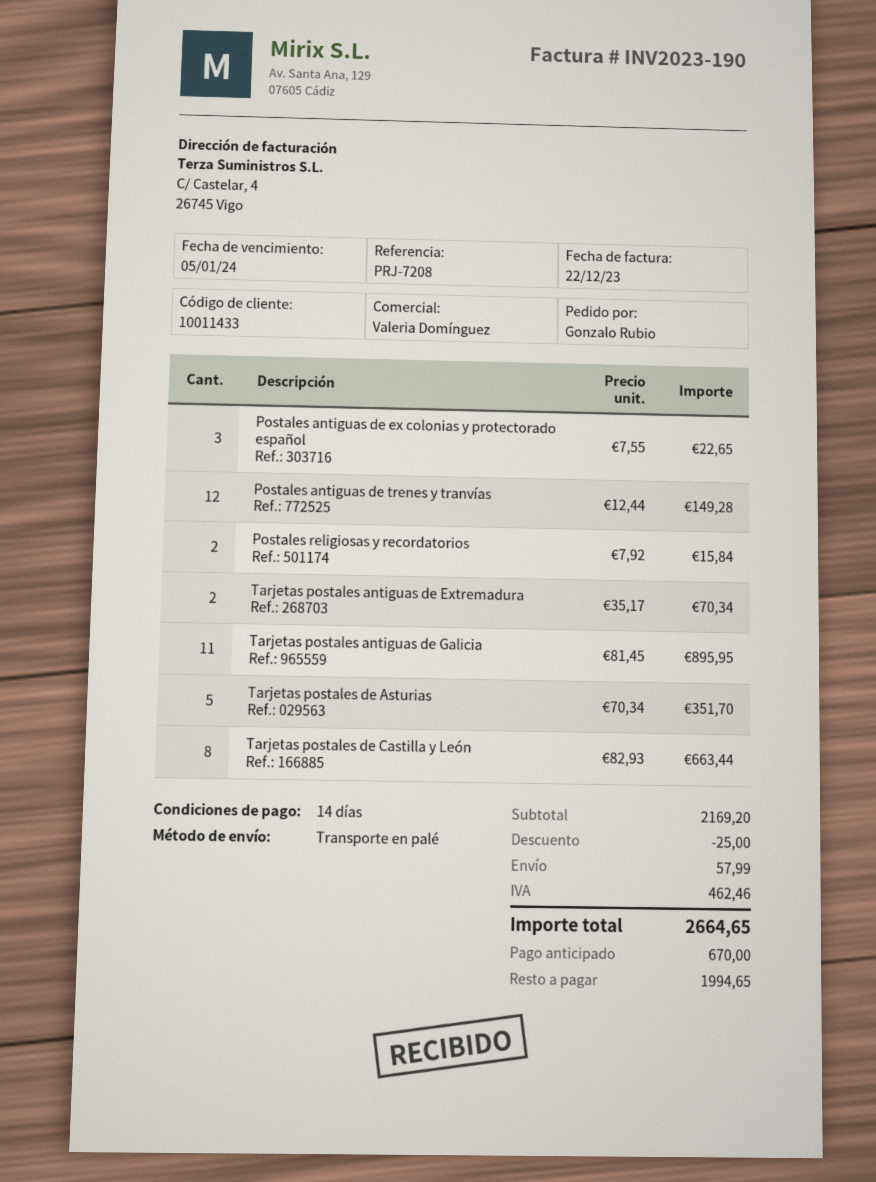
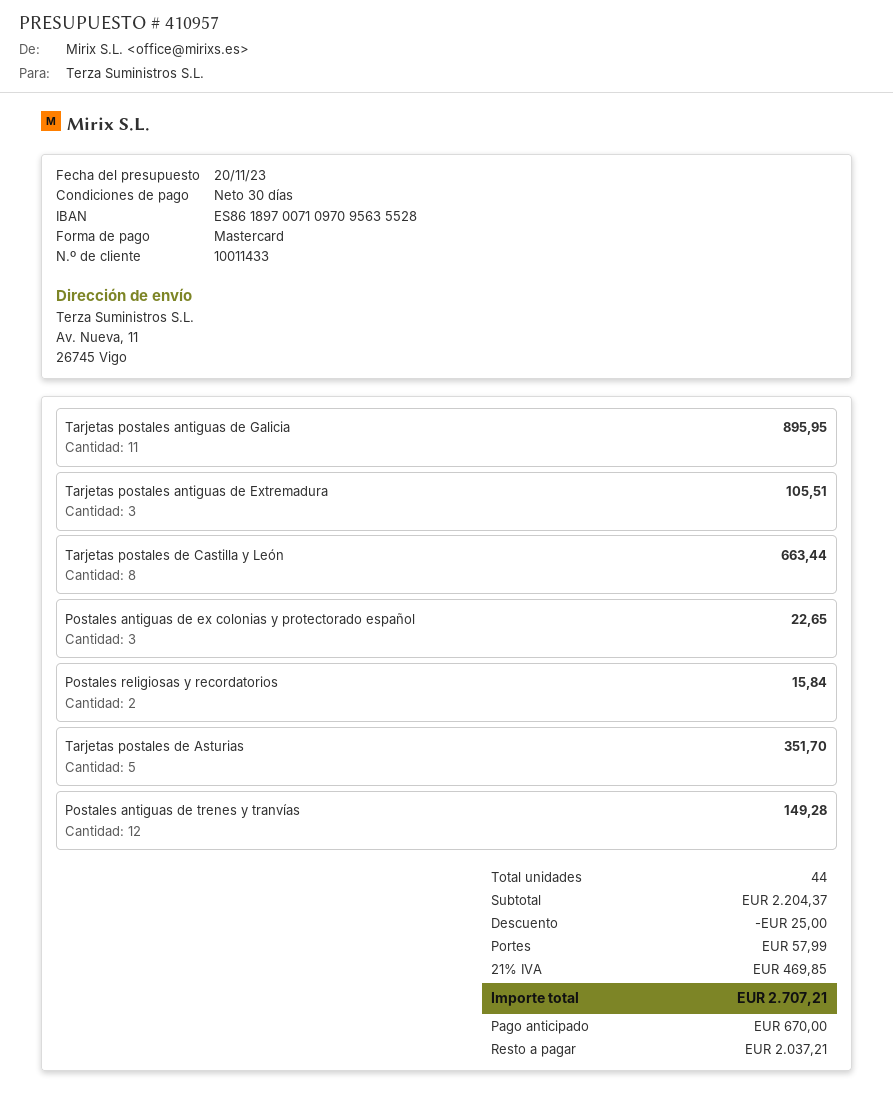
payment terms: 14 days -> 30 days
Tarjetas postales antiguas de Extremadura: 2 for 70.34 -> 3 for 105.51
subtotal: 2169.20 -> 2204.37
tax: 462.46 -> 469.85
total: 2664.65 -> 2707.21
balance: 1994.65 -> 2037.21

